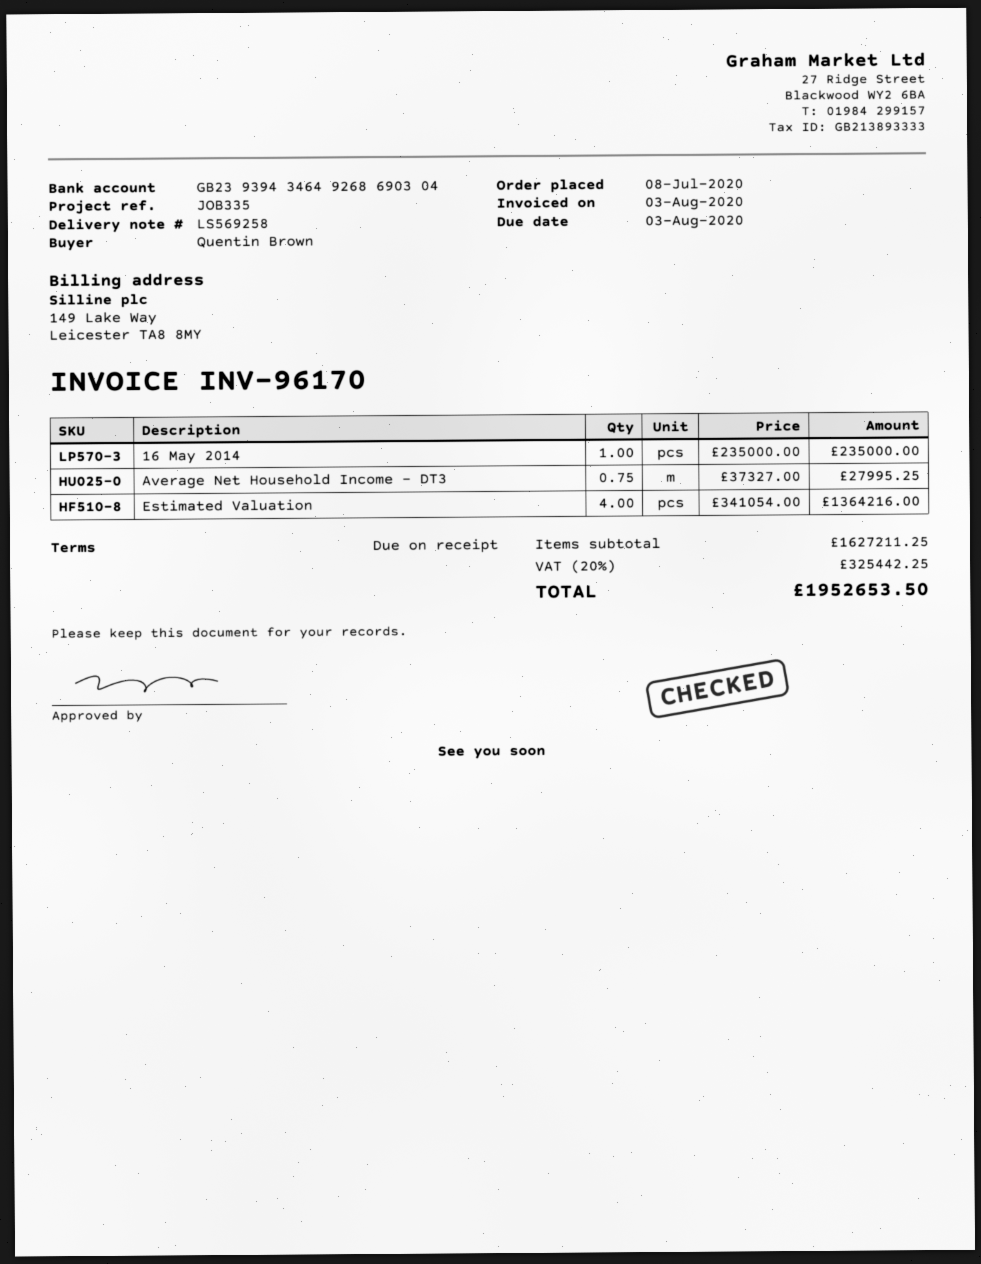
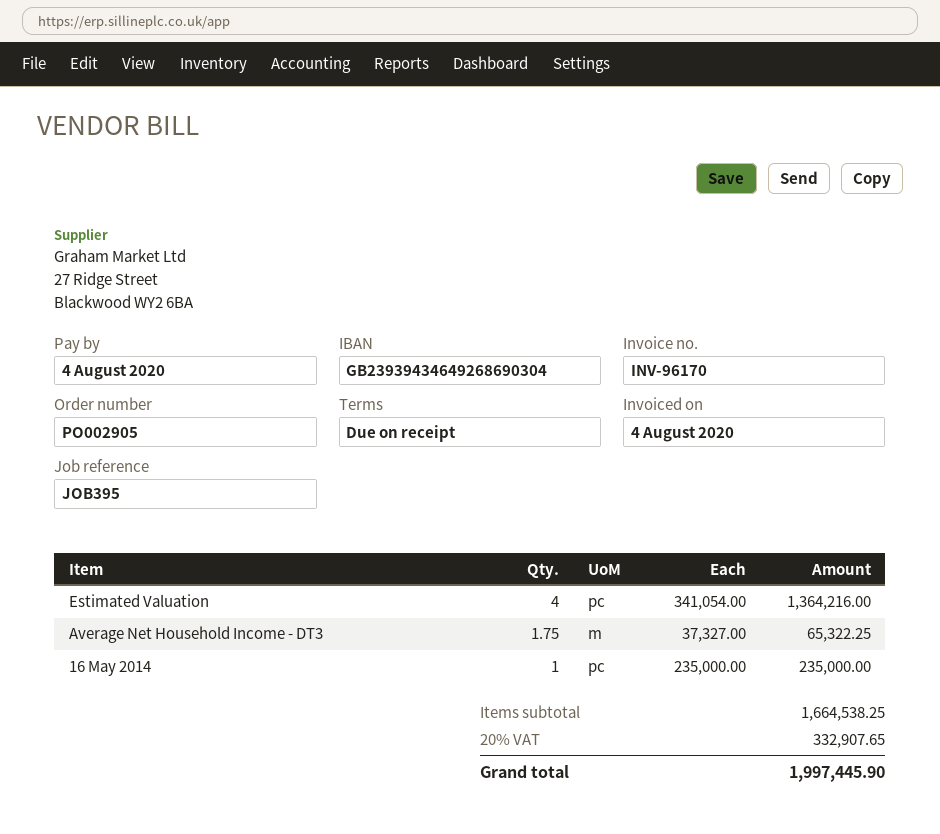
invoice date: 2020-08-03 -> 2020-08-04
due date: 2020-08-03 -> 2020-08-04
reference: JOB335 -> JOB395
Average Net Household Income - DT3: 0.75 x 37327.00 = 27995.25 -> 1.75 x 37327.00 = 65322.25
subtotal: 1627211.25 -> 1664538.25
tax: 20% = 325442.25 -> 20% = 332907.65
total: 1952653.50 -> 1997445.90

